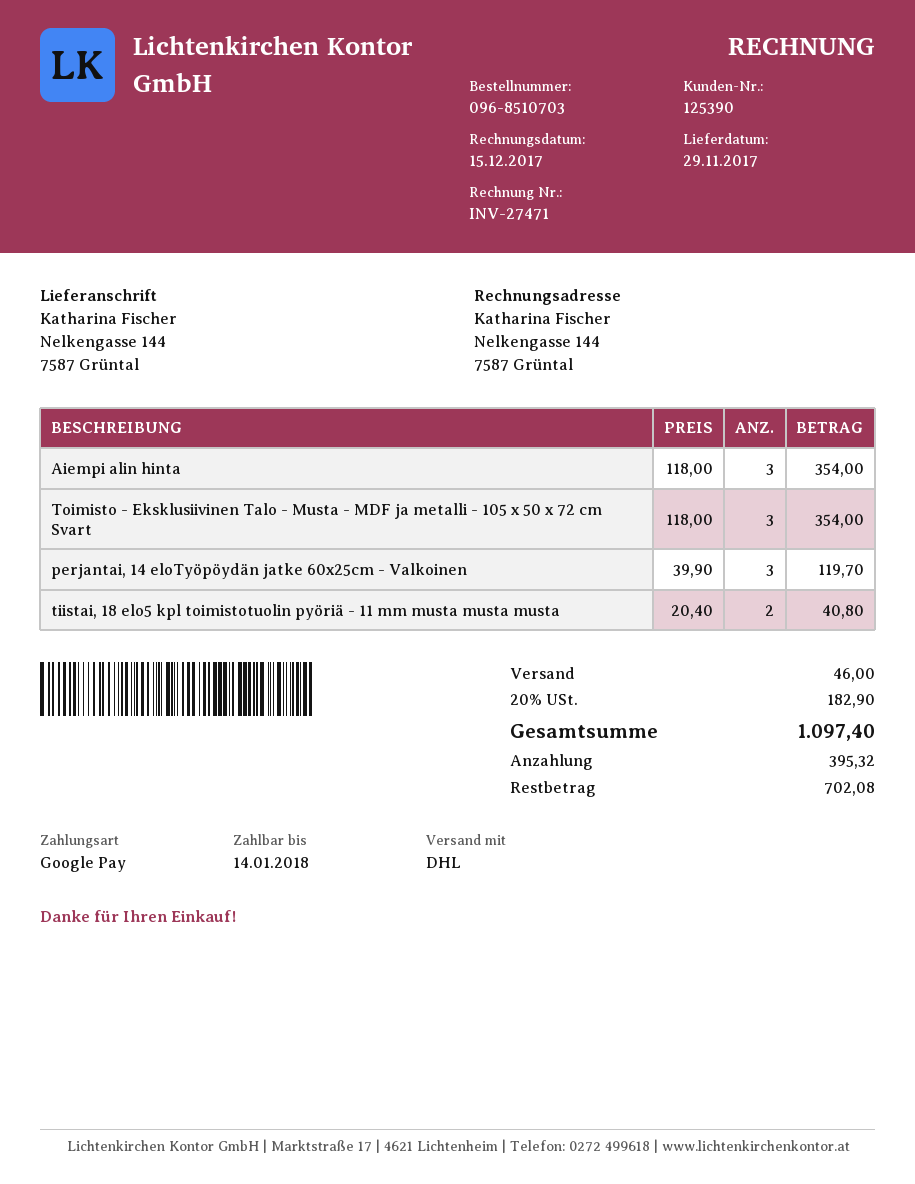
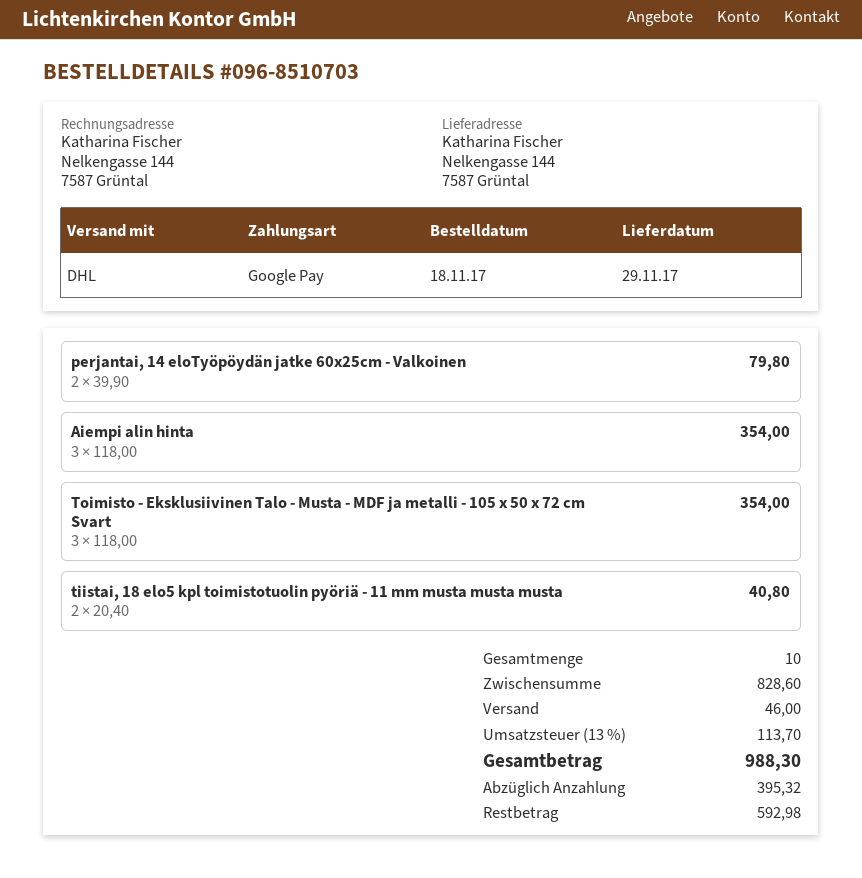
perjantai, 14 eloTyöpöydän jatke 60x25cm - Valkoinen: 3 x 39.90 = 119.70 -> 2 x 39.90 = 79.80
tax: 20% = 182.90 -> 13% = 113.70
total: 1097.40 -> 988.30
balance: 702.08 -> 592.98

